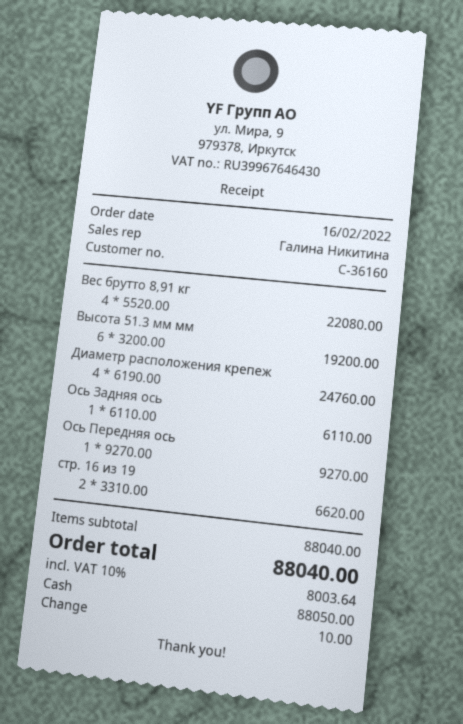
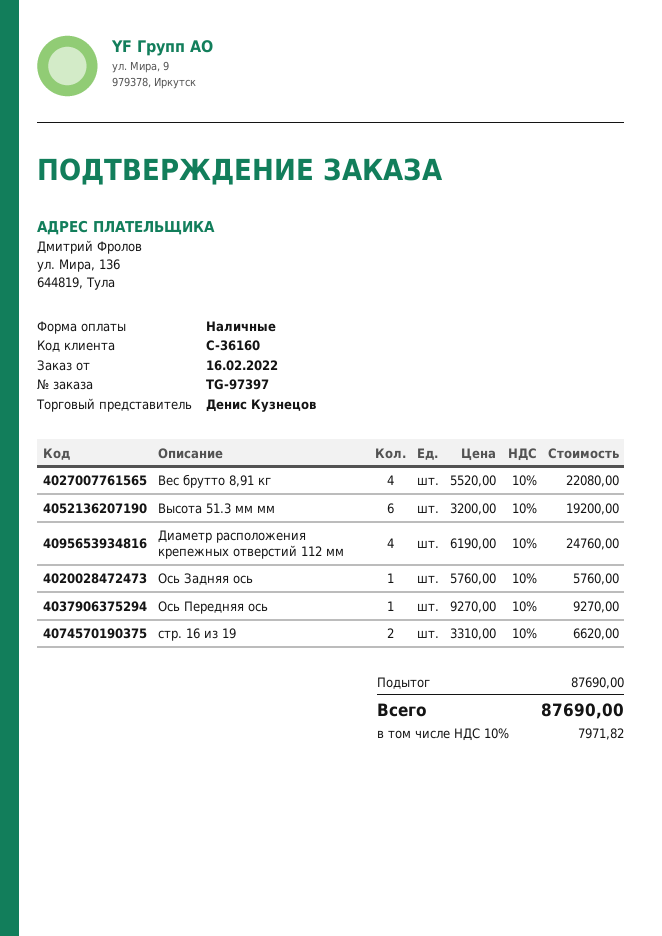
sales rep: Галина Никитина -> Денис Кузнецов
Ось Задняя ось: 1 x 6110.00 = 6110.00 -> 1 x 5760.00 = 5760.00
subtotal: 88040.00 -> 87690.00
tax: 10% = 8003.64 -> 10% = 7971.82
total: 88040.00 -> 87690.00

